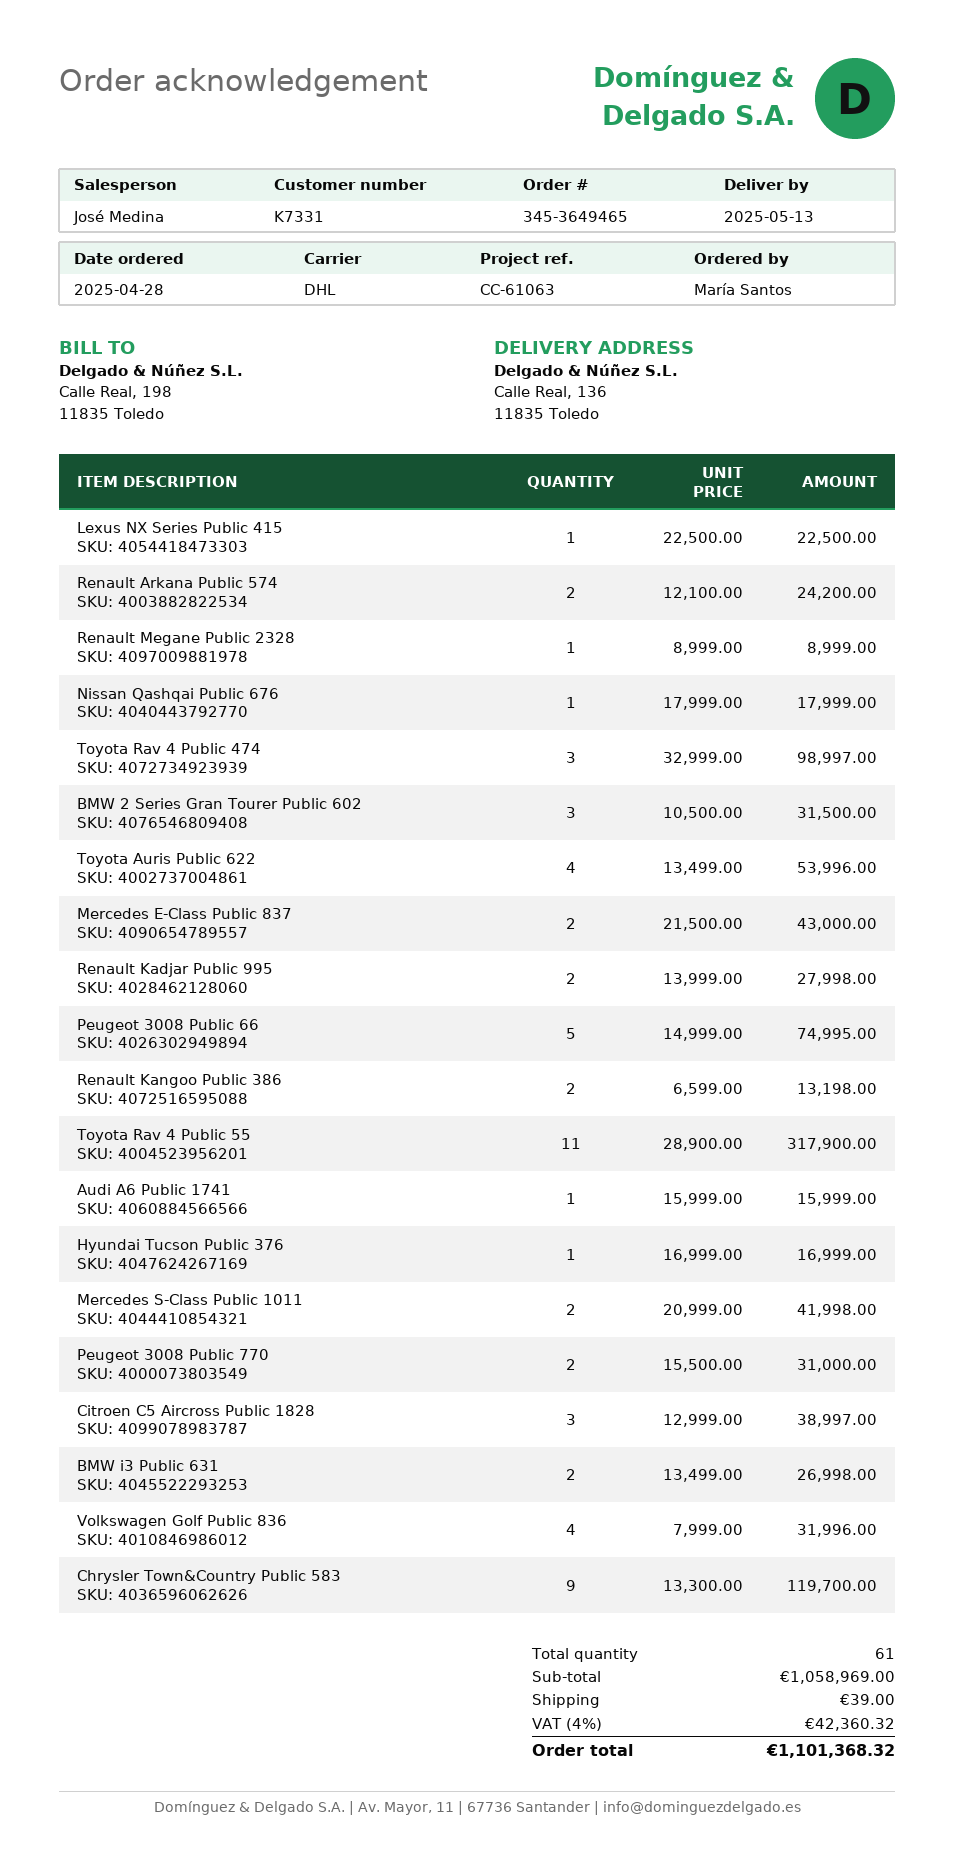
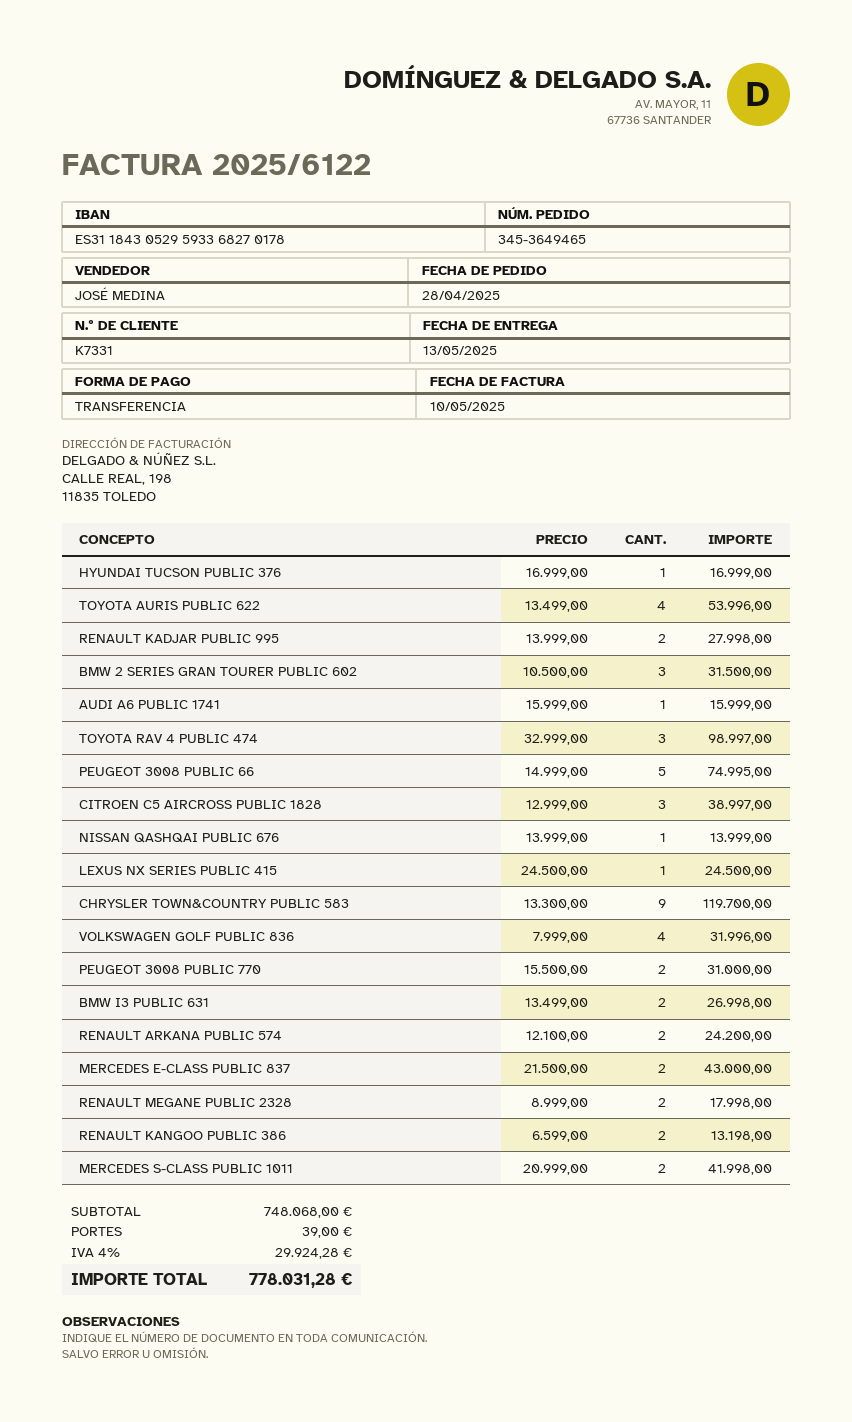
Lexus NX Series Public 415: 1 x 22500.00 = 22500.00 -> 1 x 24500.00 = 24500.00
Renault Megane Public 2328: 1 x 8999.00 = 8999.00 -> 2 x 8999.00 = 17998.00
Nissan Qashqai Public 676: 1 x 17999.00 = 17999.00 -> 1 x 13999.00 = 13999.00
Toyota Rav 4 Public 55: 11 x 28900.00 = 317900.00 -> none
subtotal: 1058969.00 -> 748068.00
tax: 4% = 42360.32 -> 4% = 29924.28
total: 1101368.32 -> 778031.28

